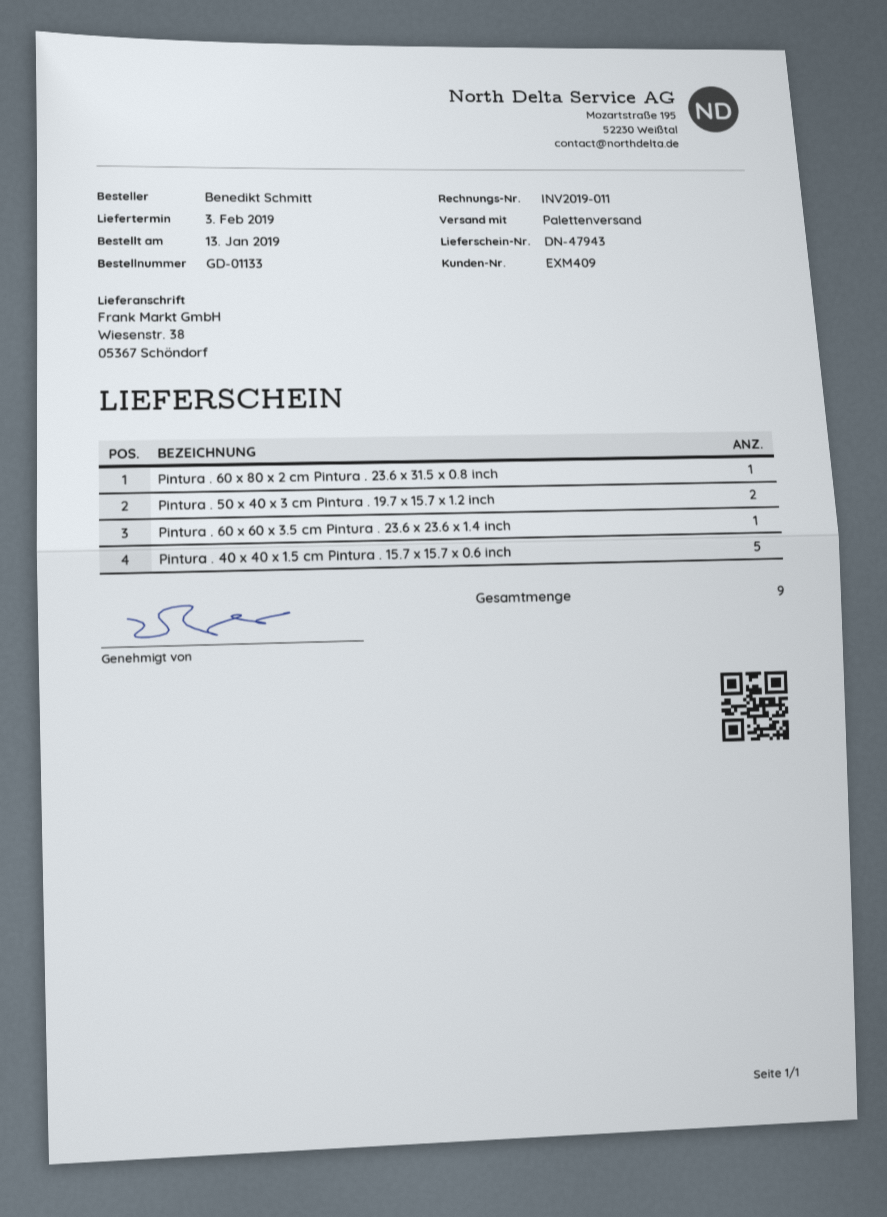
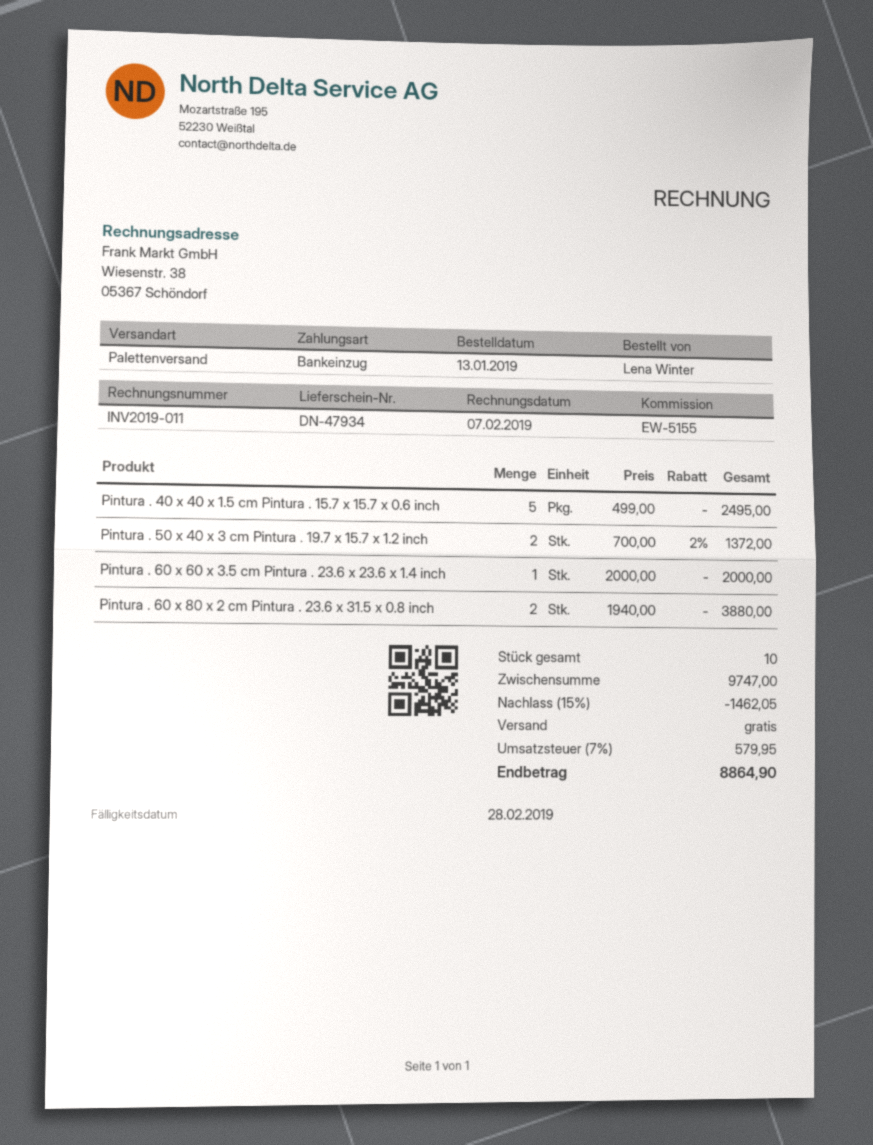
delivery note number: DN-47943 -> DN-47934
ordered by: Benedikt Schmitt -> Lena Winter
Pintura . 60 x 80 x 2 cm Pintura . 23.6 x 31.5 x 0.8 inch: 1 -> 2
total quantity: 9 -> 10

